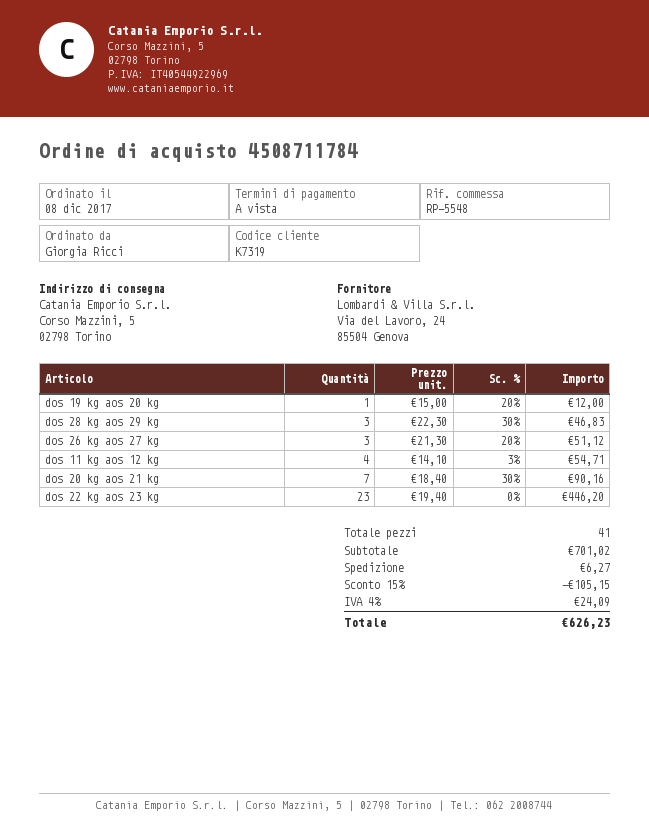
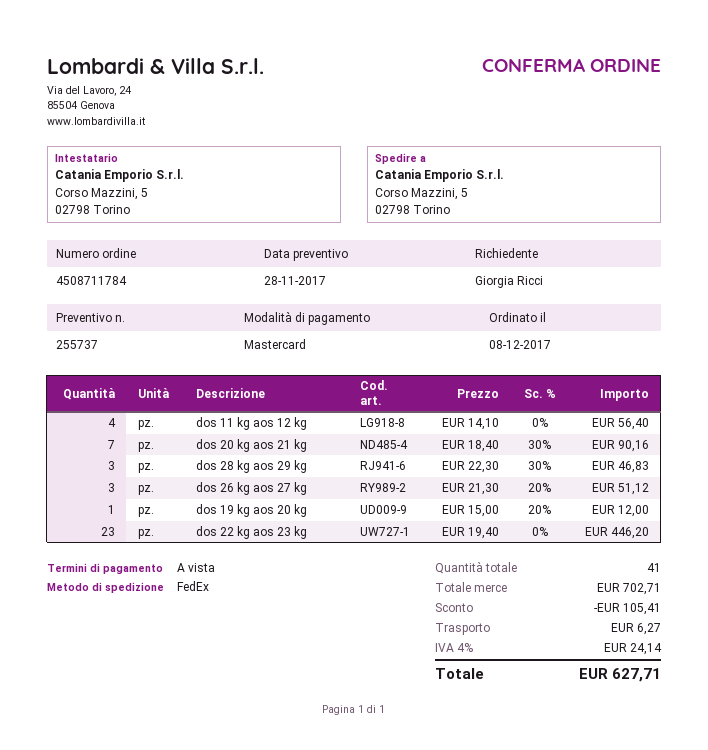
dos 11 kg aos 12 kg: 4 x 14.10 - 3% = 54.71 -> 4 x 14.10 = 56.40
subtotal: 701.02 -> 702.71
discount: 105.15 -> 105.41
tax: 4% = 24.09 -> 4% = 24.14
total: 626.23 -> 627.71

